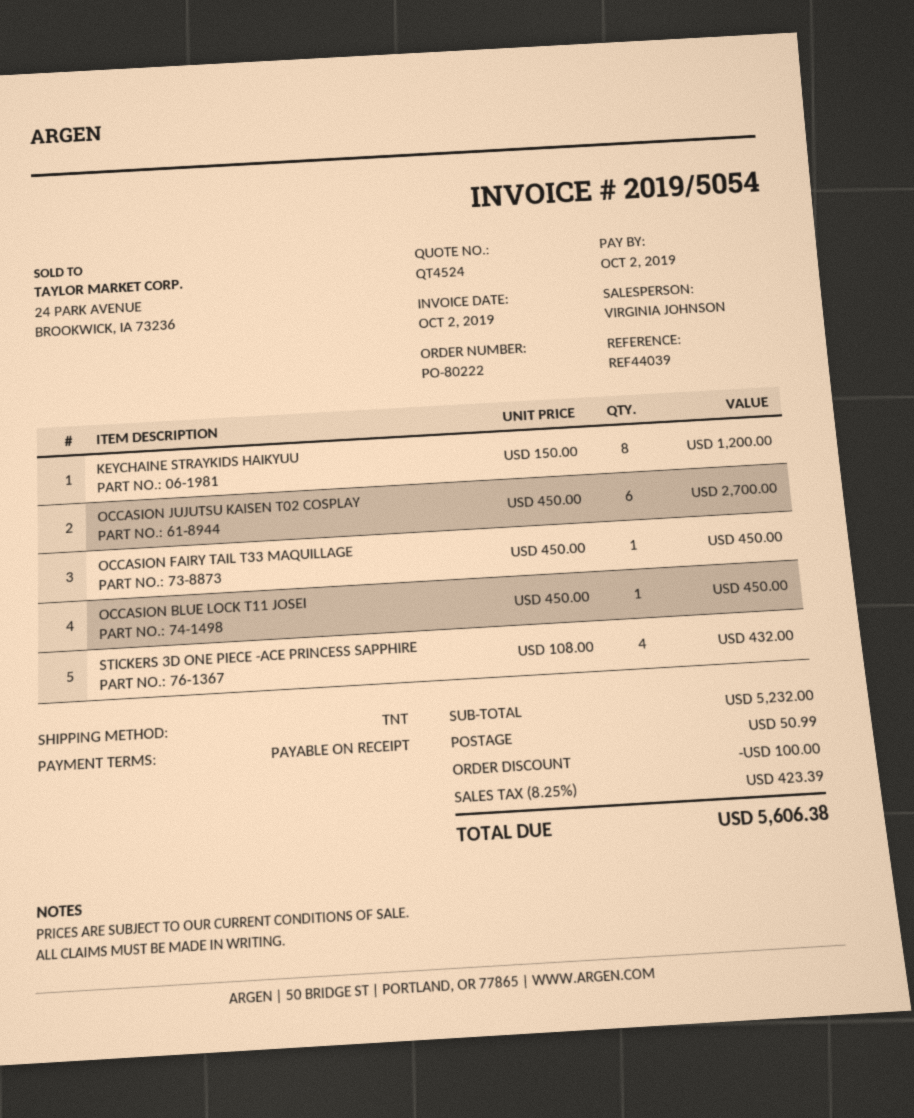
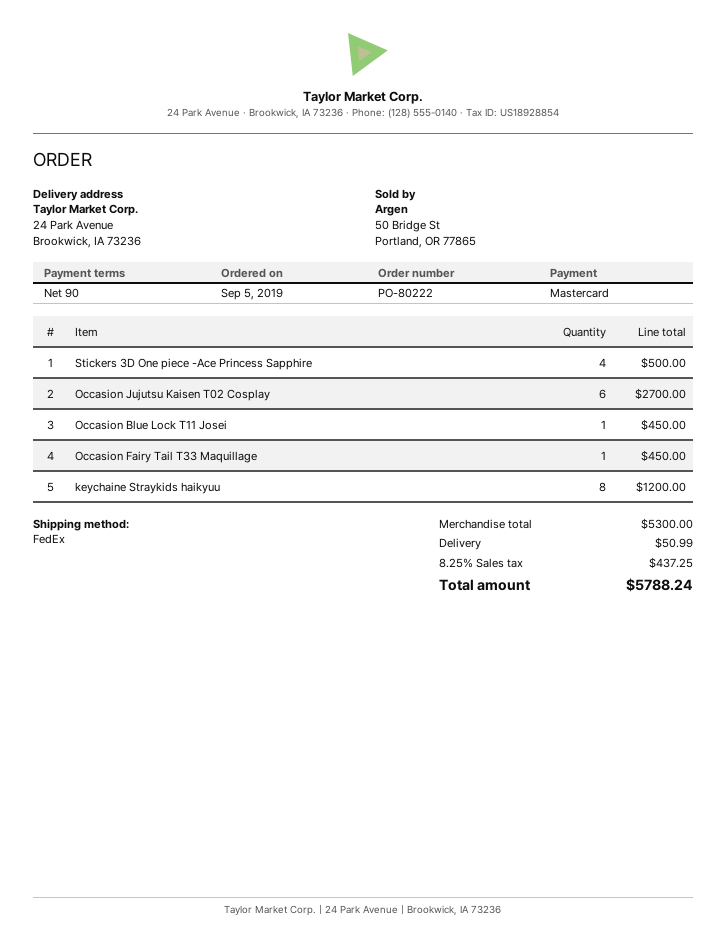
payment terms: on receipt -> 90 days
shipping method: TNT -> FedEx
STICKERS 3D ONE PIECE -ACE PRINCESS SAPPHIRE: 4 for 432.00 -> 4 for 500.00
subtotal: 5232.00 -> 5300.00
discount: 100.00 -> none
tax: 8.25% = 423.39 -> 8.25% = 437.25
total: 5606.38 -> 5788.24

